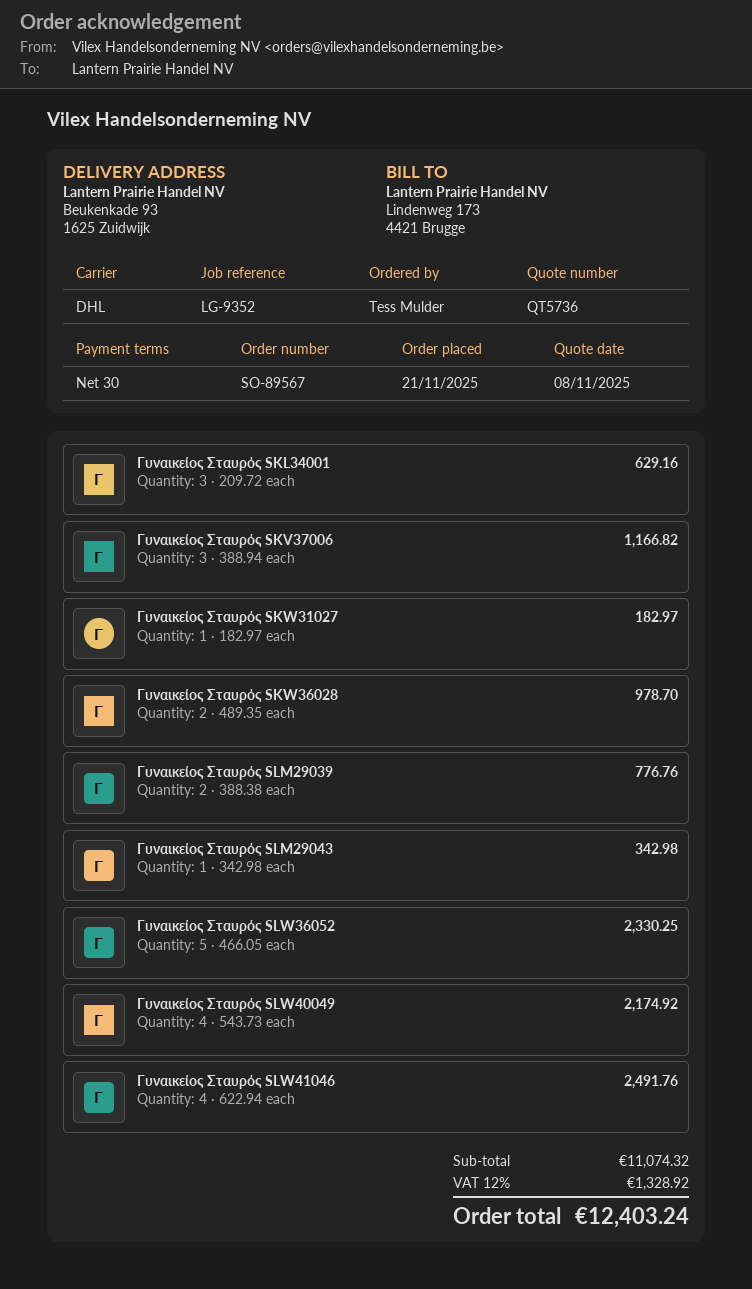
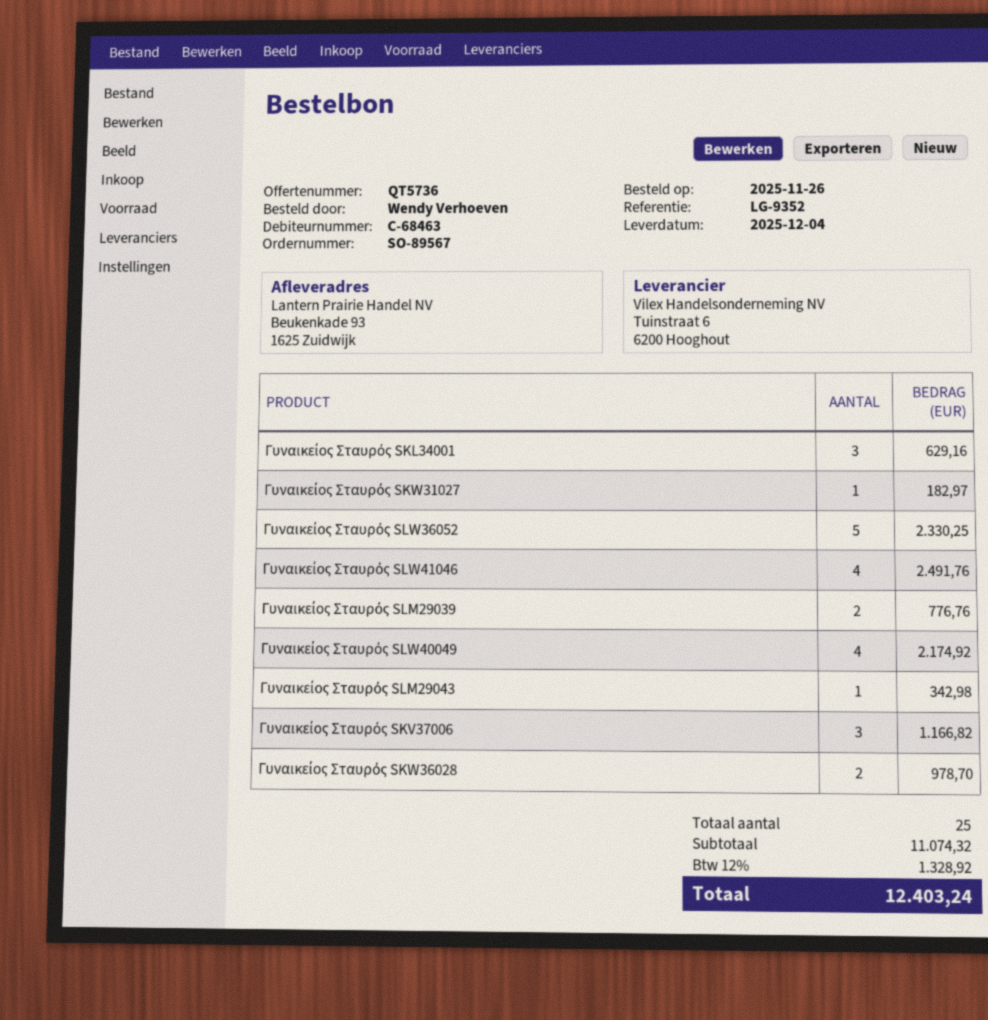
order date: 2025-11-21 -> 2025-11-26
ordered by: Tess Mulder -> Wendy Verhoeven

